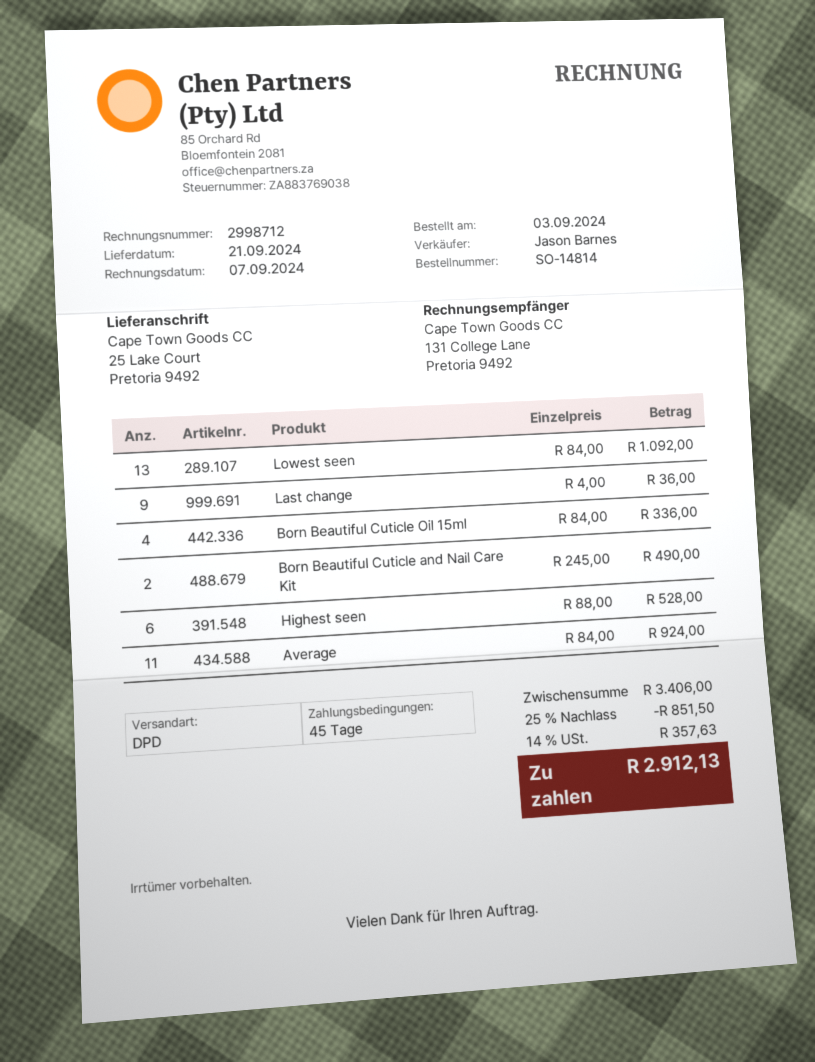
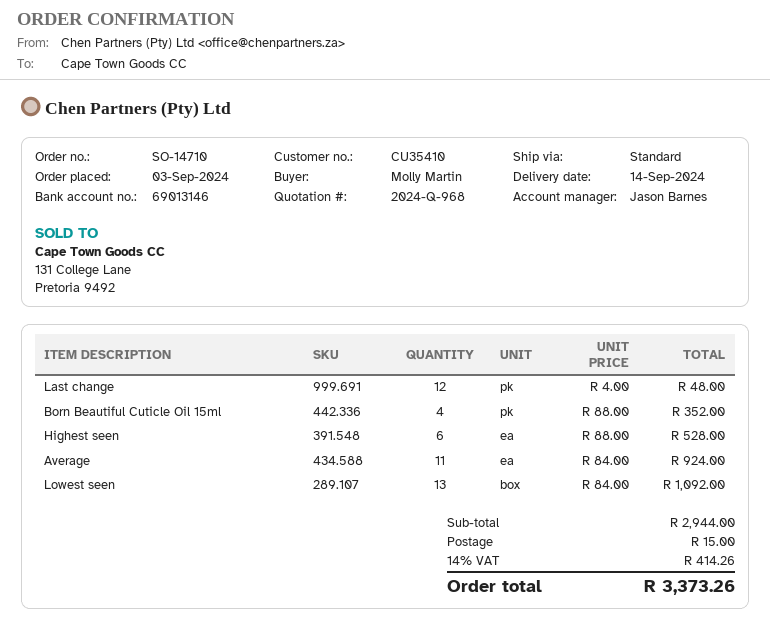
order number: SO-14814 -> SO-14710
delivery date: 2024-09-21 -> 2024-09-14
shipping method: DPD -> standard
Last change: 9 x 4.00 = 36.00 -> 12 x 4.00 = 48.00
Born Beautiful Cuticle Oil 15ml: 4 x 84.00 = 336.00 -> 4 x 88.00 = 352.00
Born Beautiful Cuticle and Nail Care Kit: 2 x 245.00 = 490.00 -> none
subtotal: 3406.00 -> 2944.00
discount: 25% = 851.50 -> none
shipping: none -> 15.00
tax: 14% = 357.63 -> 14% = 414.26
total: 2912.13 -> 3373.26

